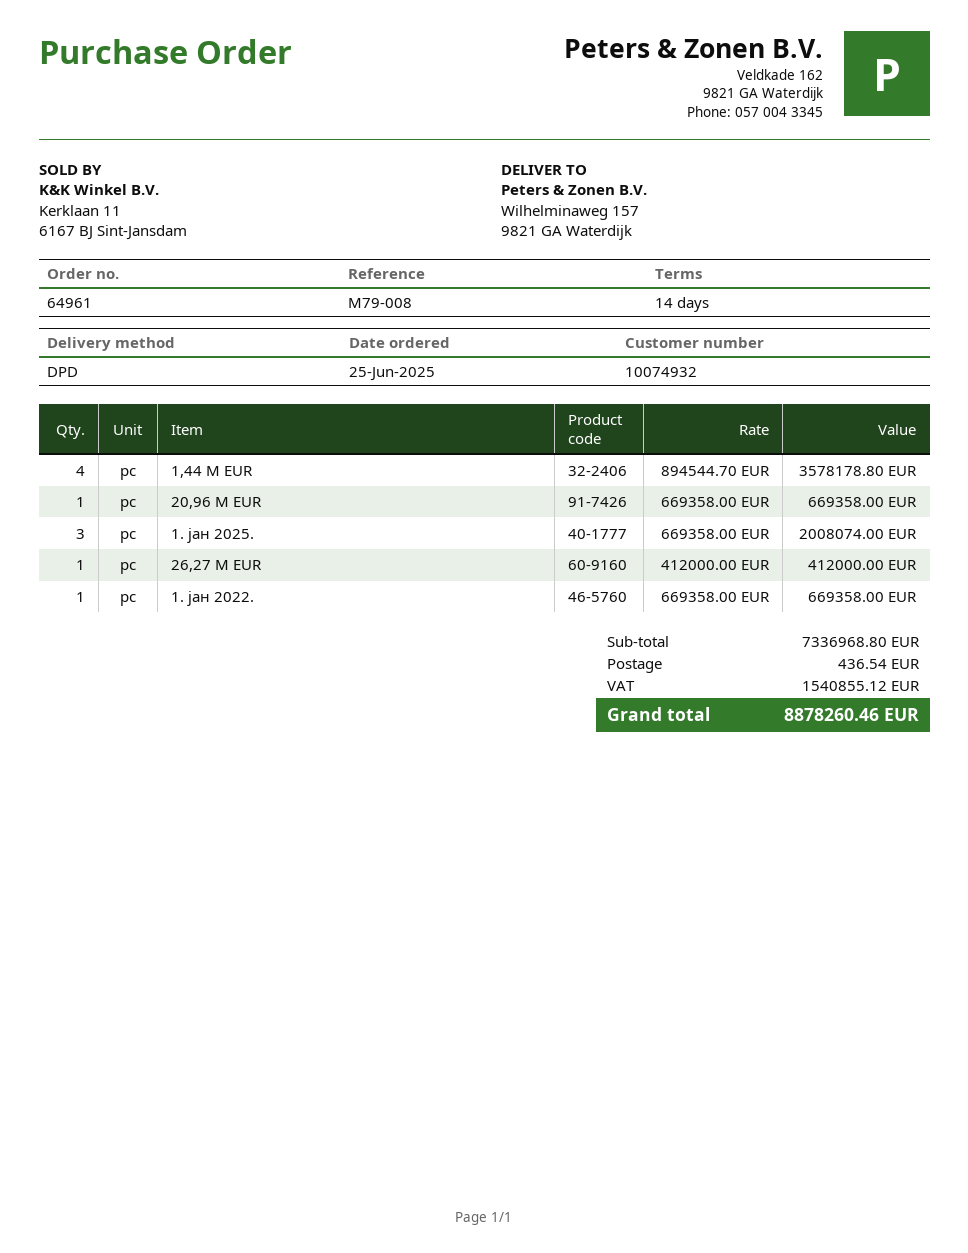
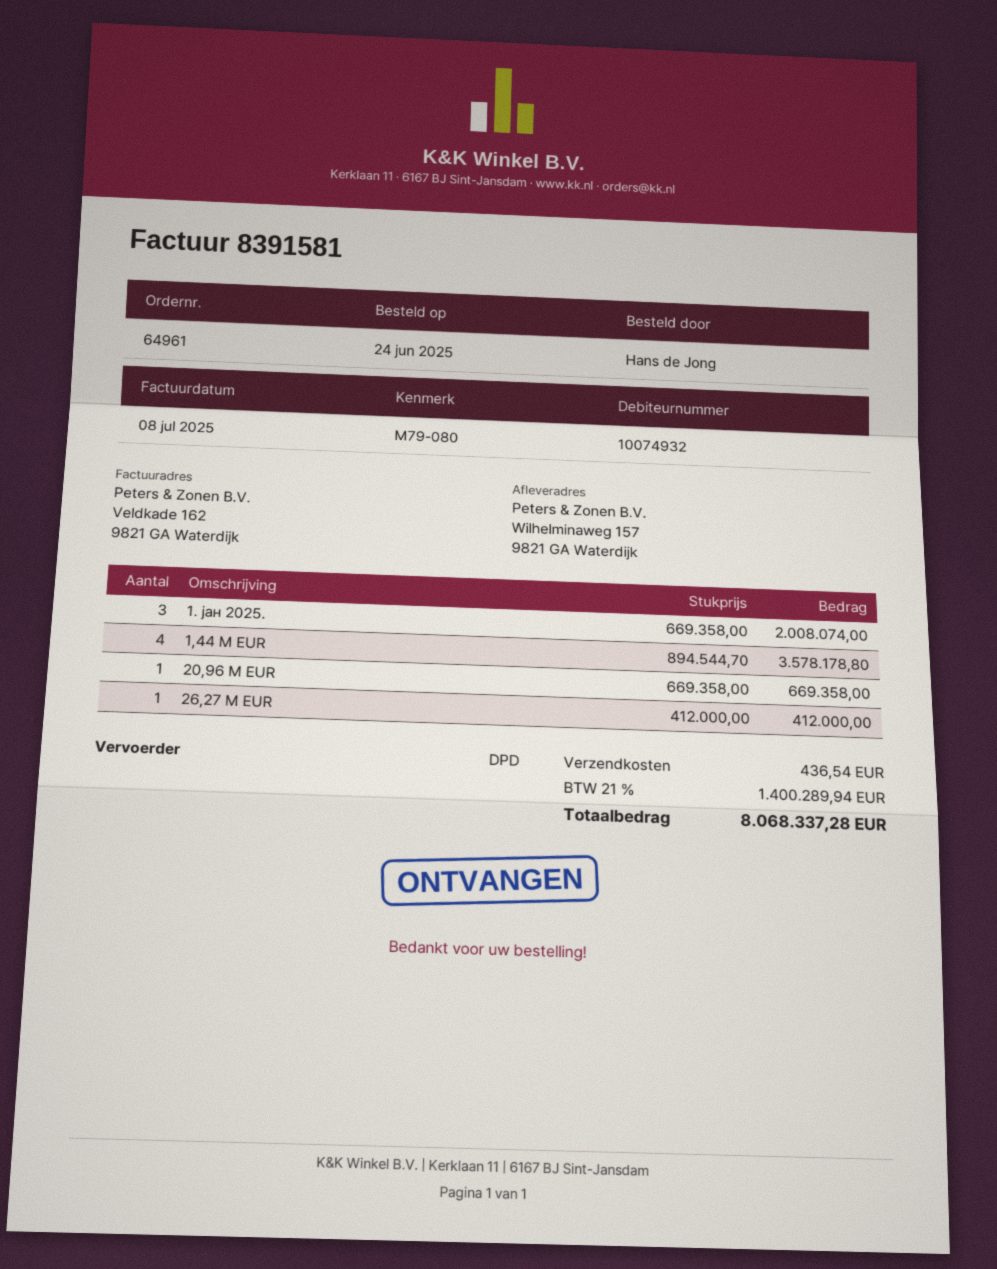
order date: 2025-06-25 -> 2025-06-24
reference: M79-008 -> M79-080
1. јан 2022.: 1 x 669358.00 = 669358.00 -> none
tax: 1540855.12 -> 1400289.94
total: 8878260.46 -> 8068337.28

